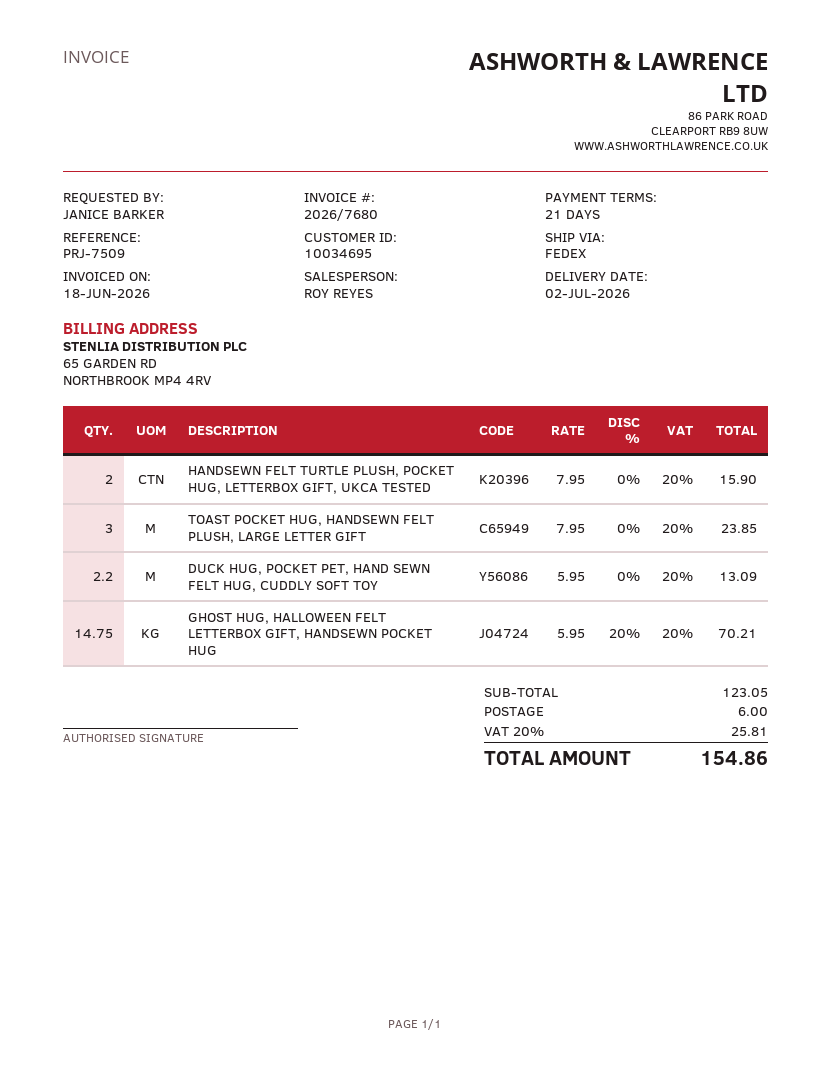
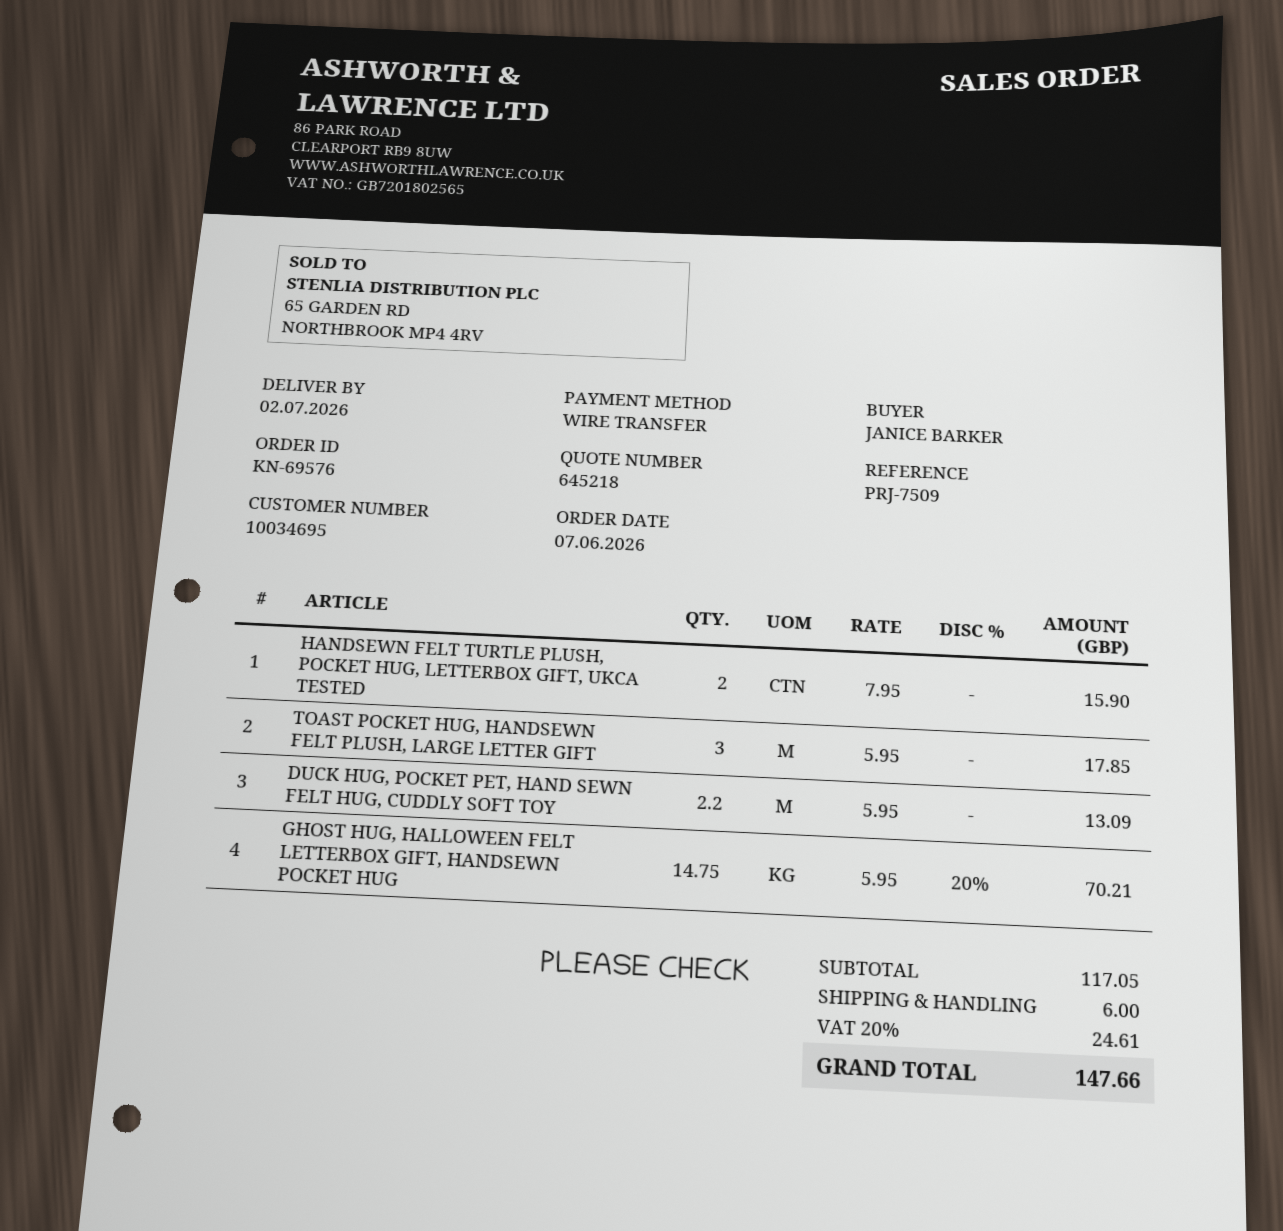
TOAST POCKET HUG, HANDSEWN FELT PLUSH, LARGE LETTER GIFT: 3 x 7.95 = 23.85 -> 3 x 5.95 = 17.85
subtotal: 123.05 -> 117.05
tax: 20% = 25.81 -> 20% = 24.61
total: 154.86 -> 147.66

